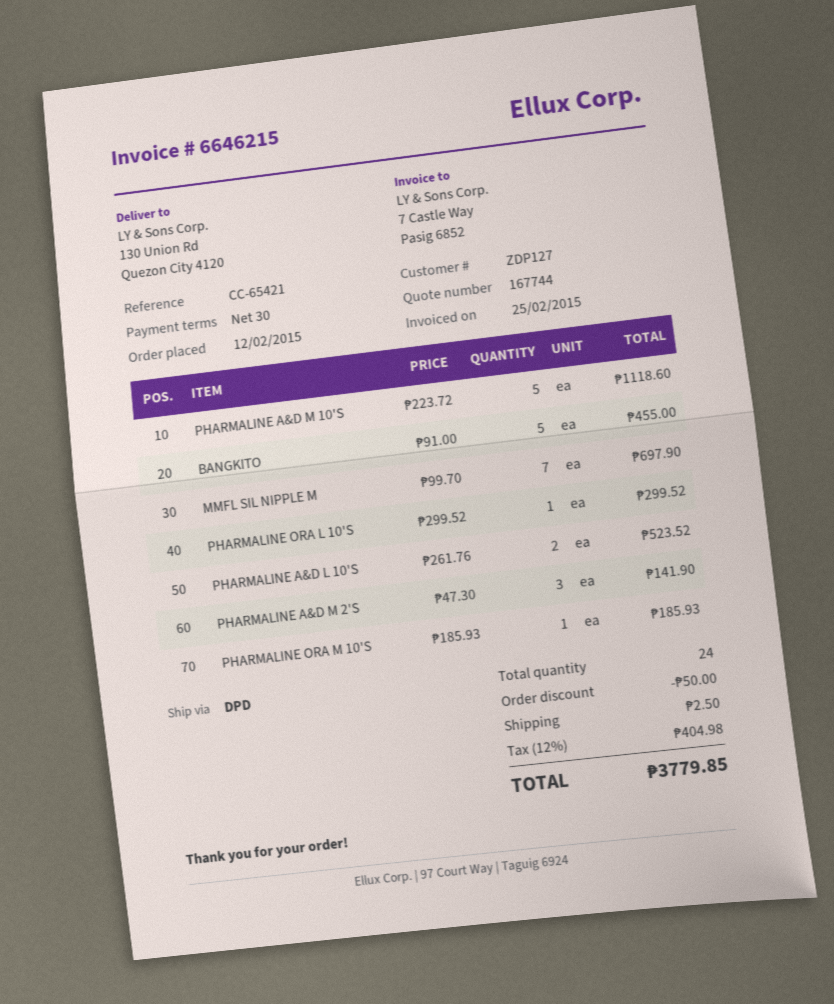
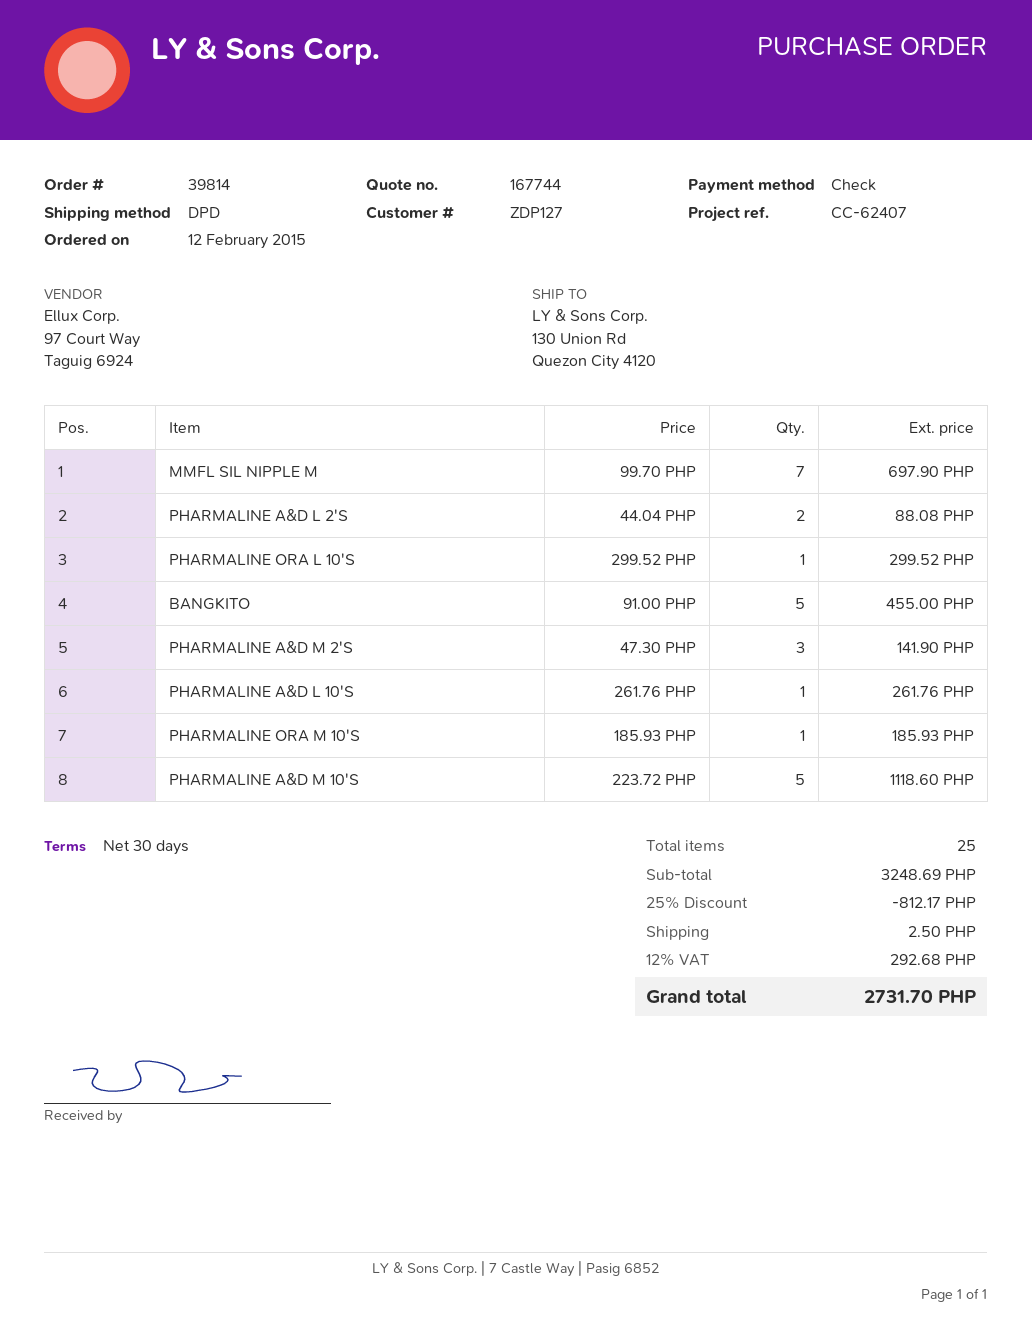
reference: CC-65421 -> CC-62407
PHARMALINE A&D L 10'S: 2 x 261.76 = 523.52 -> 1 x 261.76 = 261.76
PHARMALINE A&D L 2'S: none -> 2 x 44.04 = 88.08
total quantity: 24 -> 25
discount: 50.00 -> 812.17
tax: 12% = 404.98 -> 12% = 292.68
total: 3779.85 -> 2731.70

